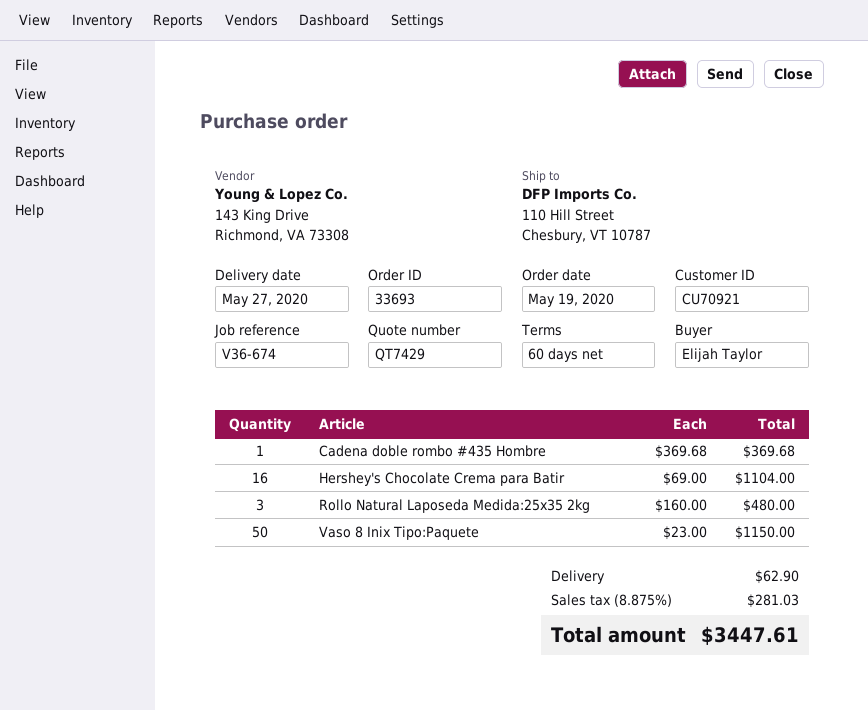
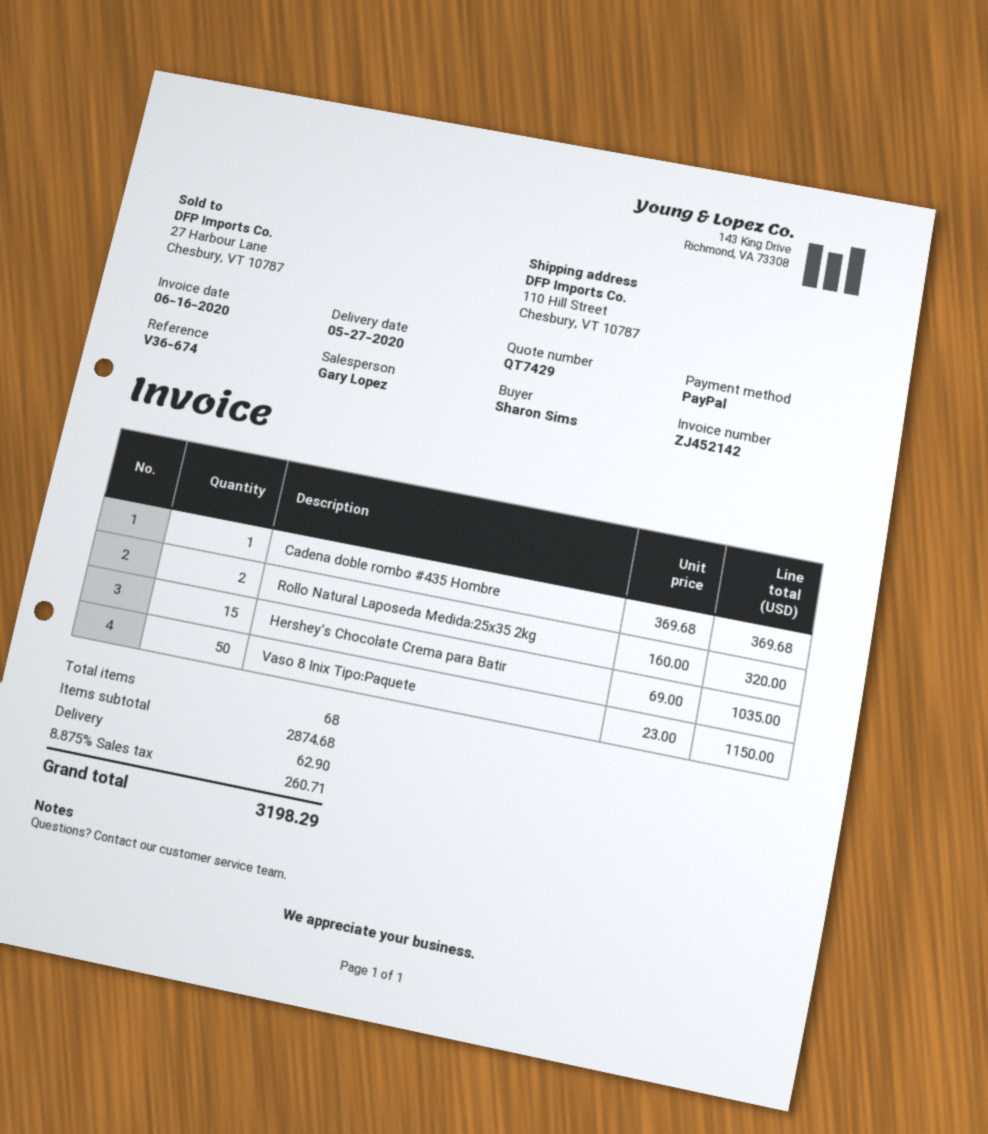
ordered by: Elijah Taylor -> Sharon Sims
Hershey's Chocolate Crema para Batir: 16 x 69.00 = 1104.00 -> 15 x 69.00 = 1035.00
Rollo Natural Laposeda Medida:25x35 2kg: 3 x 160.00 = 480.00 -> 2 x 160.00 = 320.00
tax: 8.875% = 281.03 -> 8.875% = 260.71
total: 3447.61 -> 3198.29

